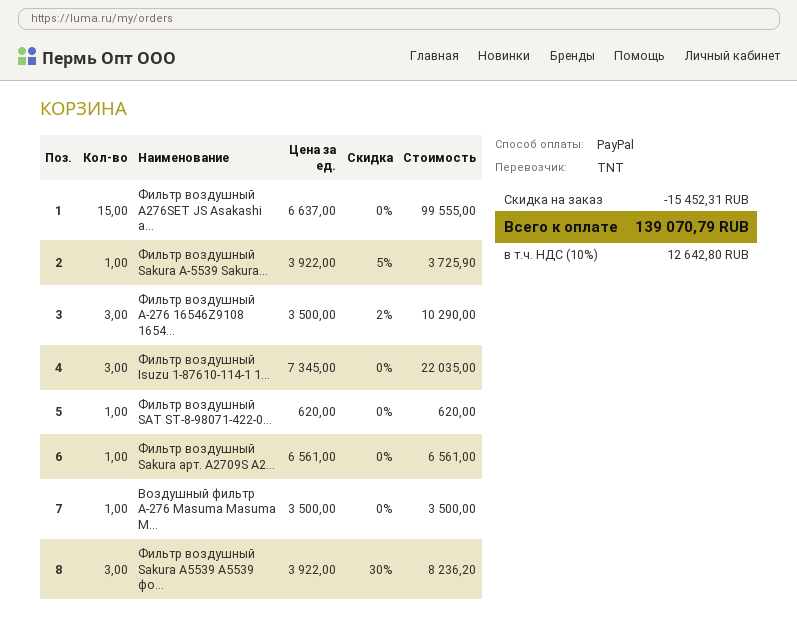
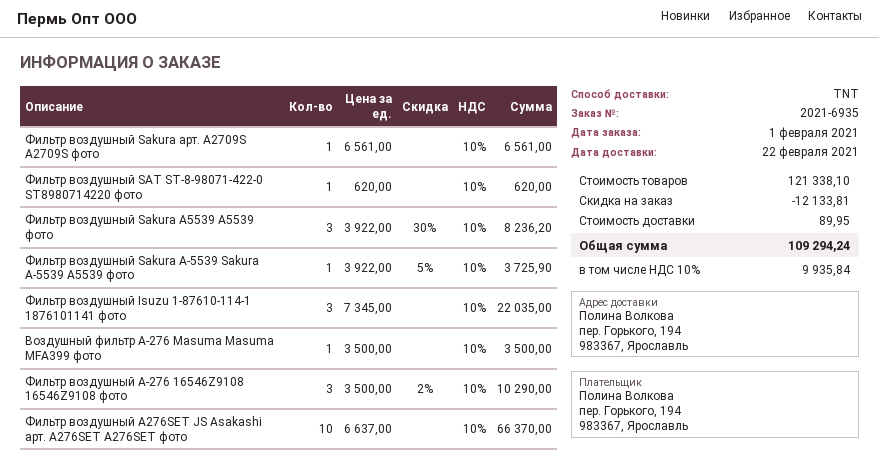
Фильтр воздушный A276SET JS Asakashi а...: 15 x 6637.00 = 99555.00 -> 10 x 6637.00 = 66370.00
discount: 15452.31 -> 12133.81
shipping: none -> 89.95
tax: 10% = 12642.80 -> 10% = 9935.84
total: 139070.79 -> 109294.24

